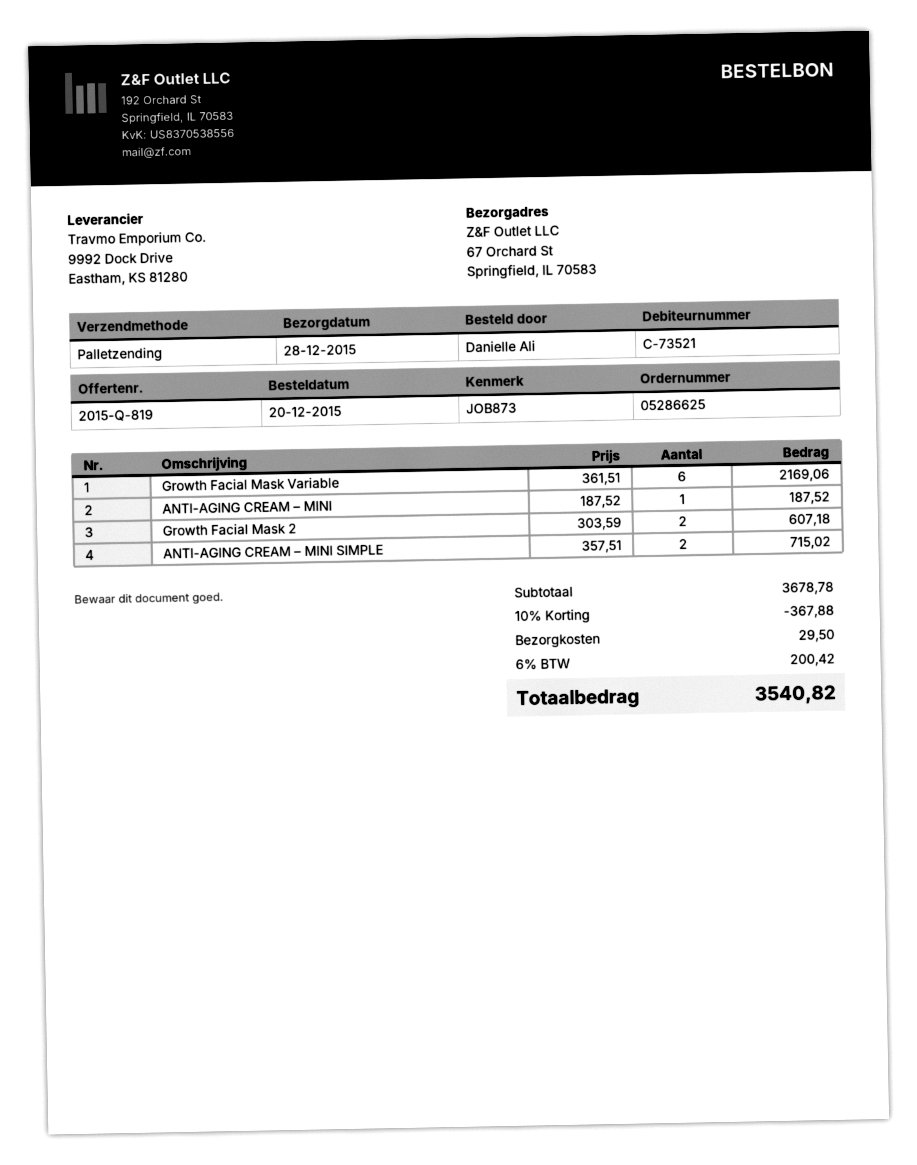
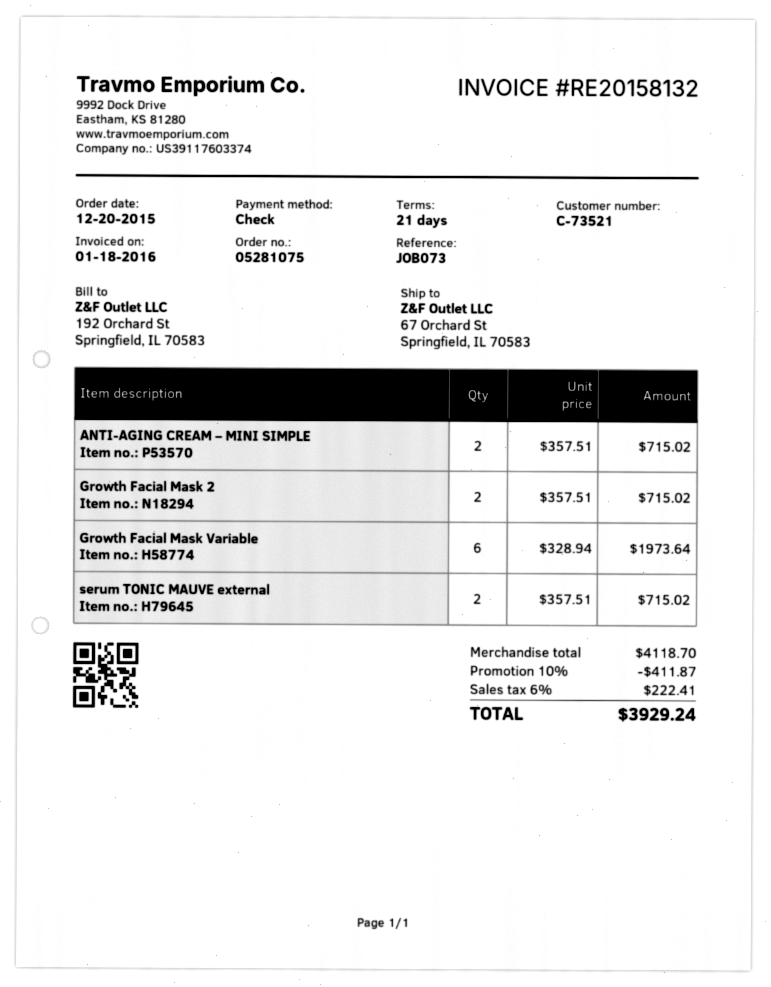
order number: 05286625 -> 05281075
reference: JOB873 -> JOB073
Growth Facial Mask Variable: 6 x 361.51 = 2169.06 -> 6 x 328.94 = 1973.64
ANTI-AGING CREAM – MINI: 1 x 187.52 = 187.52 -> none
Growth Facial Mask 2: 2 x 303.59 = 607.18 -> 2 x 357.51 = 715.02
serum TONIC MAUVE external: none -> 2 x 357.51 = 715.02
subtotal: 3678.78 -> 4118.70
discount: 10% = 367.88 -> 10% = 411.87
shipping: 29.50 -> none
tax: 6% = 200.42 -> 6% = 222.41
total: 3540.82 -> 3929.24

